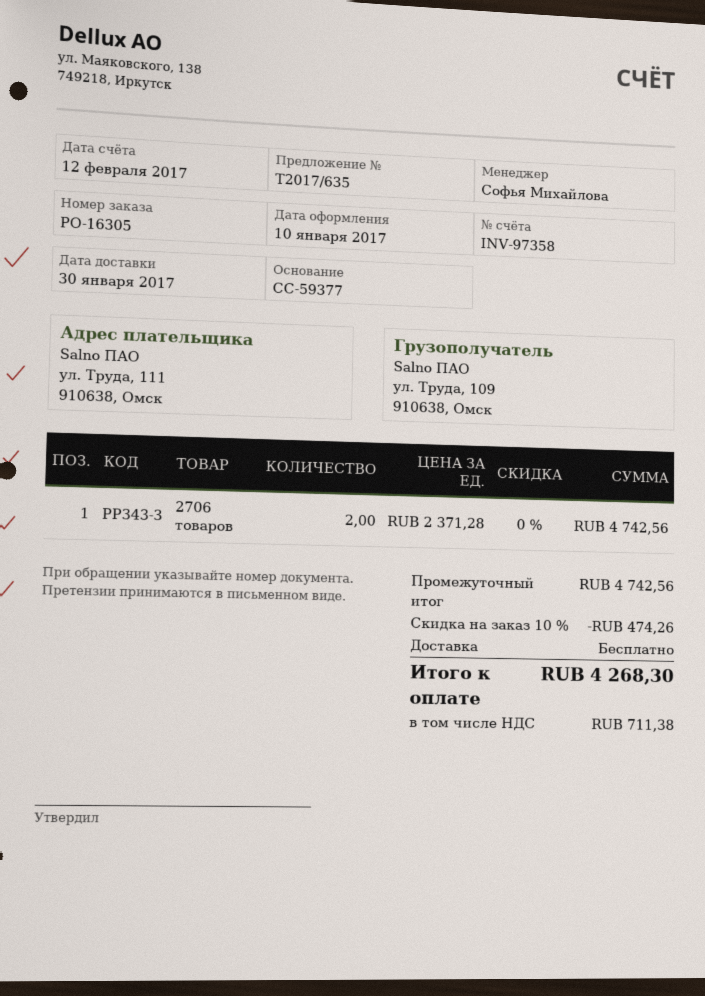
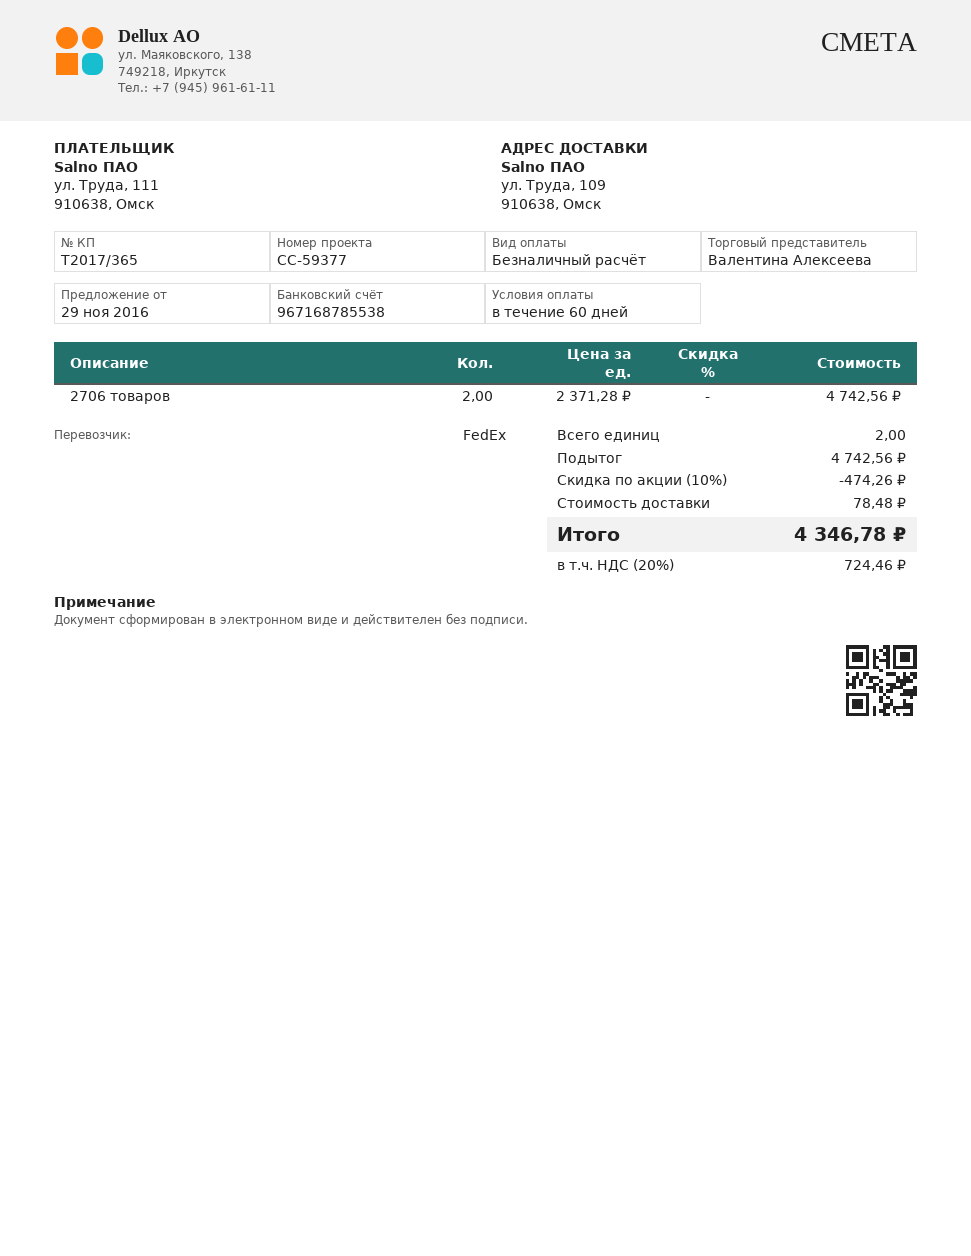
quote number: T2017/635 -> T2017/365
sales rep: Софья Михайлова -> Валентина Алексеева
shipping: 0.00 -> 78.48
tax: 711.38 -> 724.46
total: 4268.30 -> 4346.78

